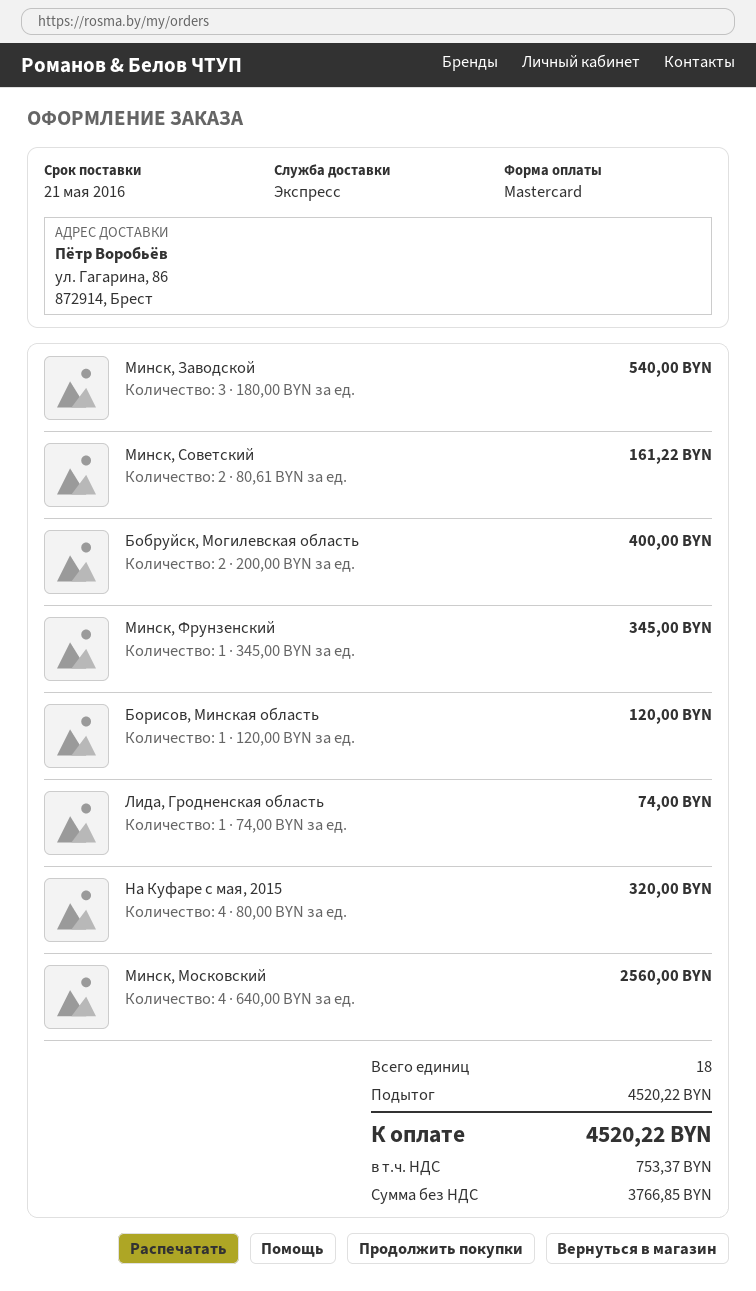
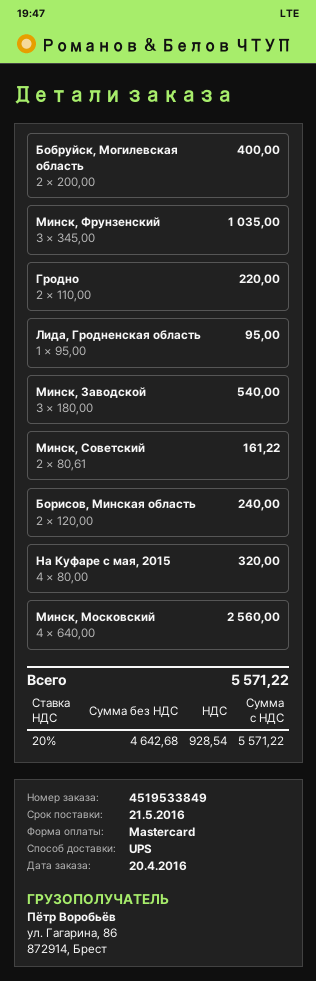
shipping method: express -> UPS
Минск, Фрунзенский: 1 x 345.00 = 345.00 -> 3 x 345.00 = 1035.00
Борисов, Минская область: 1 x 120.00 = 120.00 -> 2 x 120.00 = 240.00
Лида, Гродненская область: 1 x 74.00 = 74.00 -> 1 x 95.00 = 95.00
Гродно: none -> 2 x 110.00 = 220.00
net: 3766.85 -> 4642.68
tax: 753.37 -> 928.54
total: 4520.22 -> 5571.22

